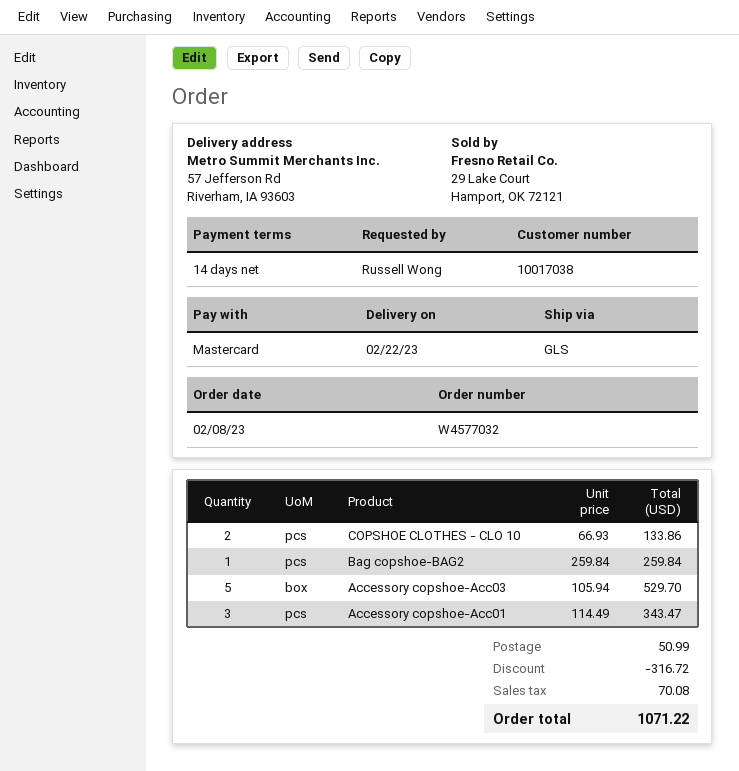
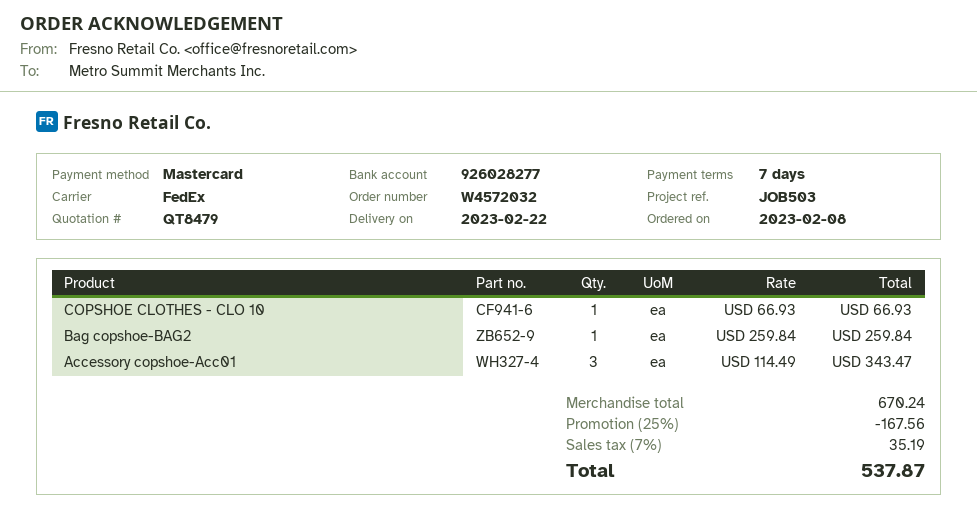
order number: W4577032 -> W4572032
payment terms: 14 days -> 7 days
shipping method: GLS -> FedEx
COPSHOE CLOTHES - CLO 10: 2 x 66.93 = 133.86 -> 1 x 66.93 = 66.93
Accessory copshoe-Acc03: 5 x 105.94 = 529.70 -> none
discount: 316.72 -> 167.56
shipping: 50.99 -> none
tax: 70.08 -> 35.19
total: 1071.22 -> 537.87

